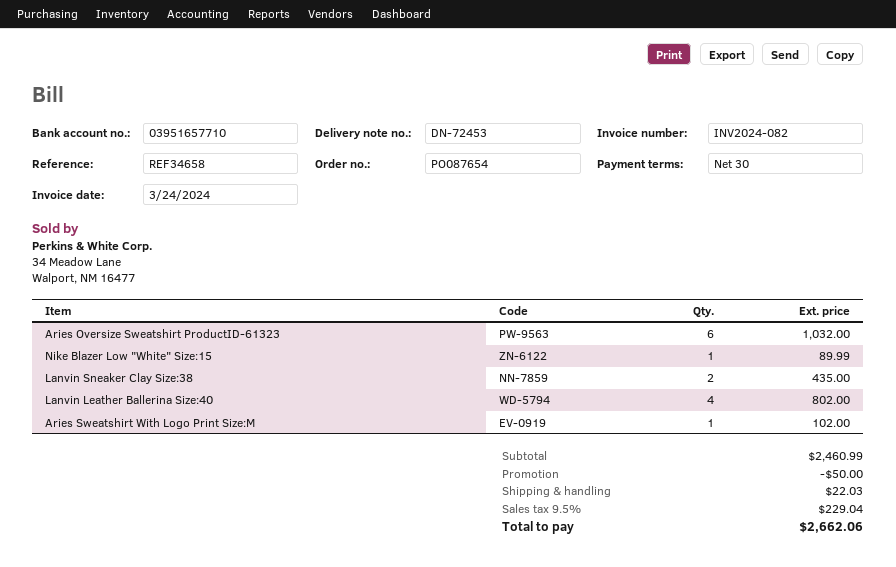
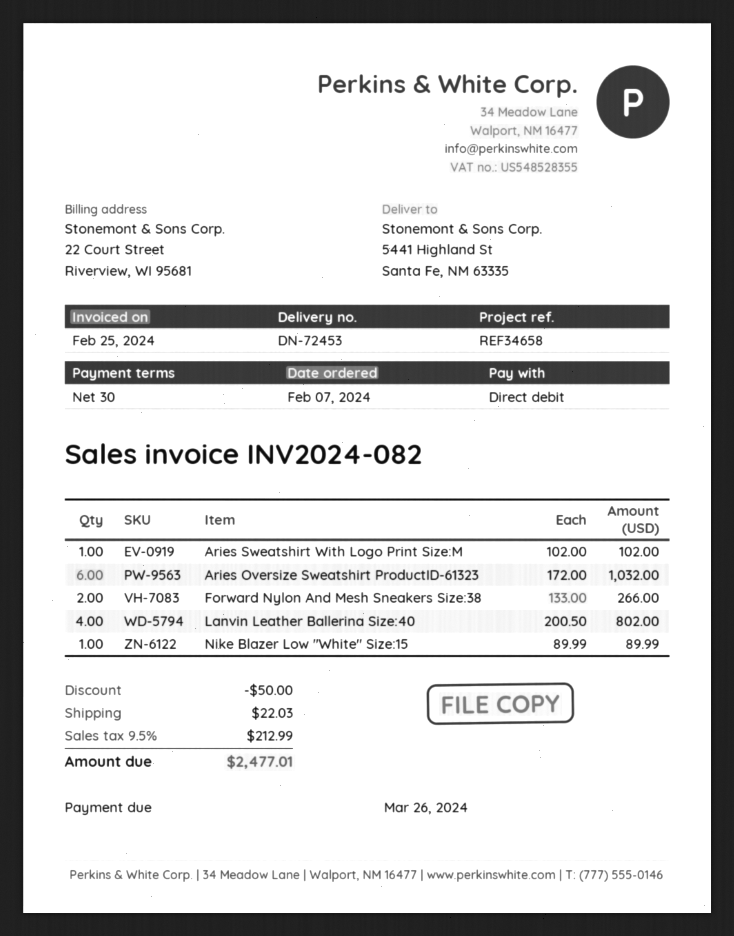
invoice date: 2024-03-24 -> 2024-02-25
Lanvin Sneaker Clay Size:38: 2 for 435.00 -> none
Forward Nylon And Mesh Sneakers Size:38: none -> 2 for 266.00
tax: 9.5% = 229.04 -> 9.5% = 212.99
total: 2662.06 -> 2477.01

